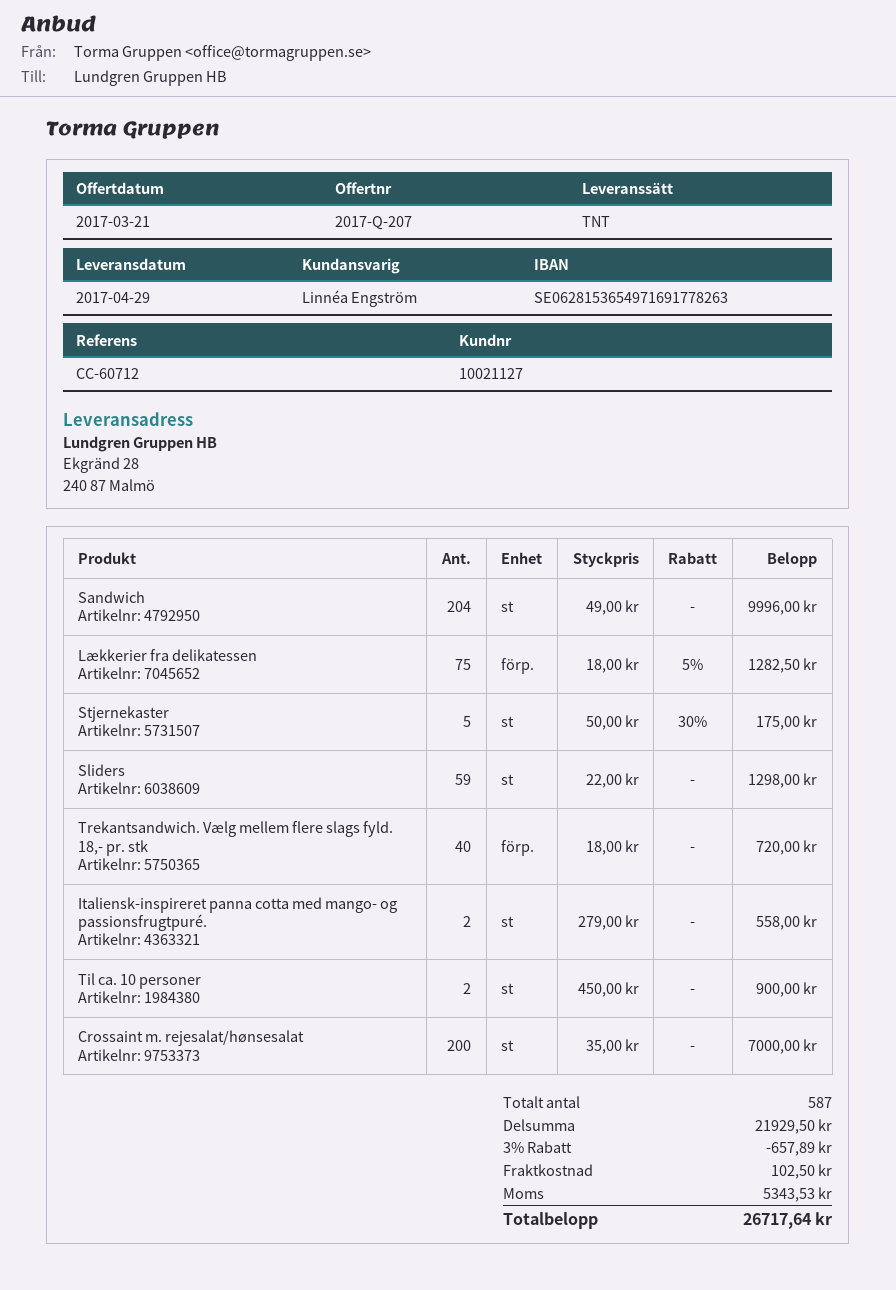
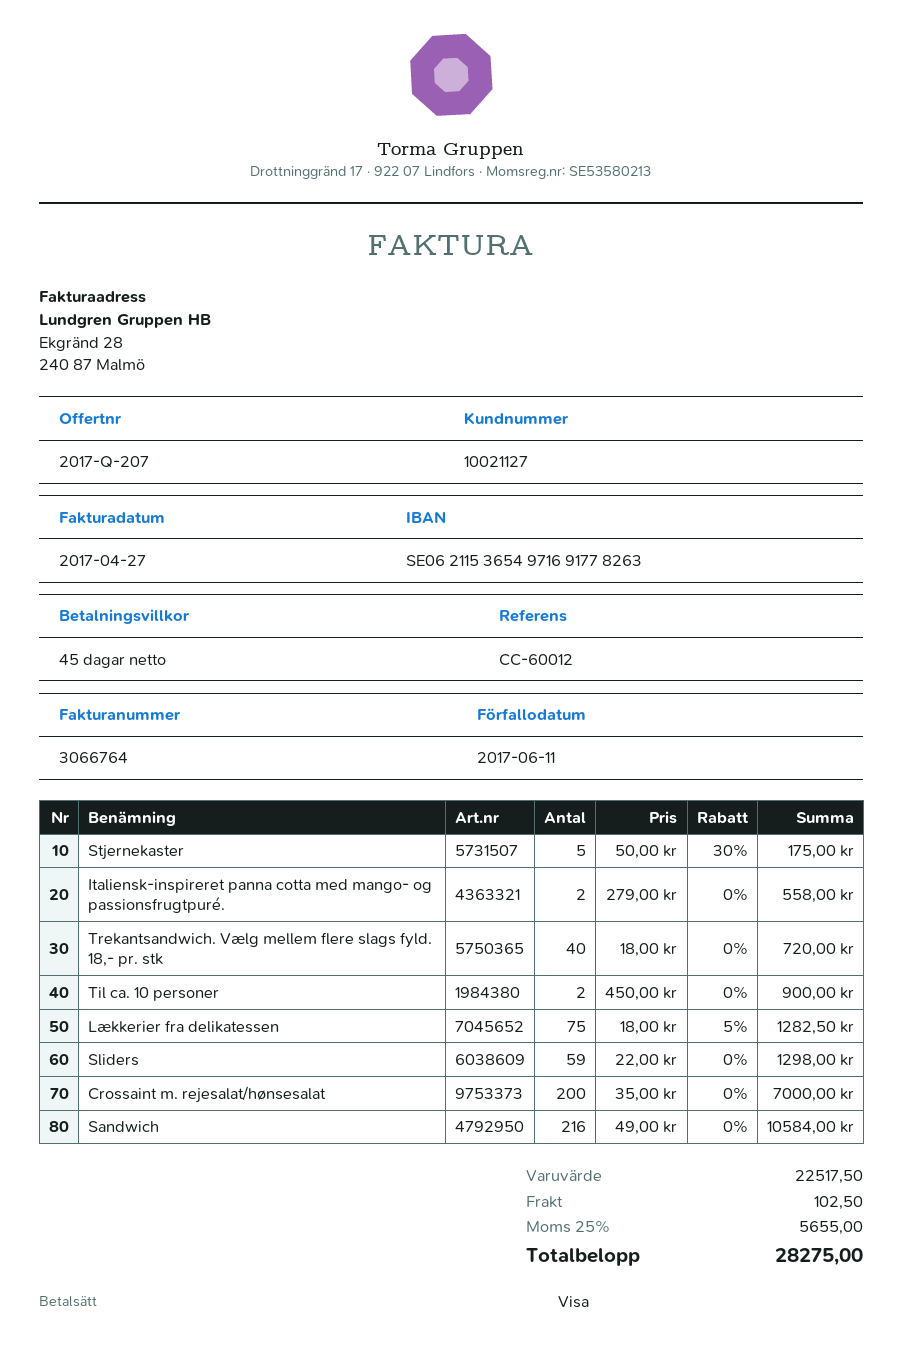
reference: CC-60712 -> CC-60012
bank account: SE0628153654971691778263 -> SE0621153654971691778263
Sandwich: 204 x 49.00 = 9996.00 -> 216 x 49.00 = 10584.00
subtotal: 21929.50 -> 22517.50
discount: 3% = 657.89 -> none
tax: 5343.53 -> 5655.00
total: 26717.64 -> 28275.00

